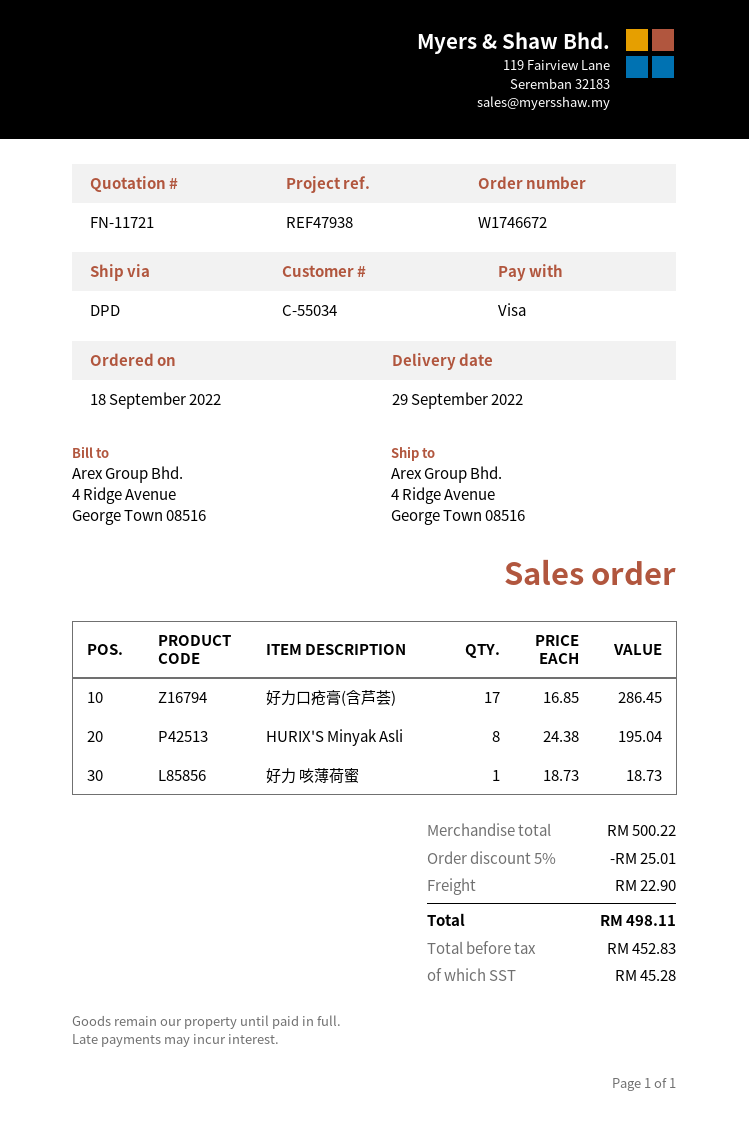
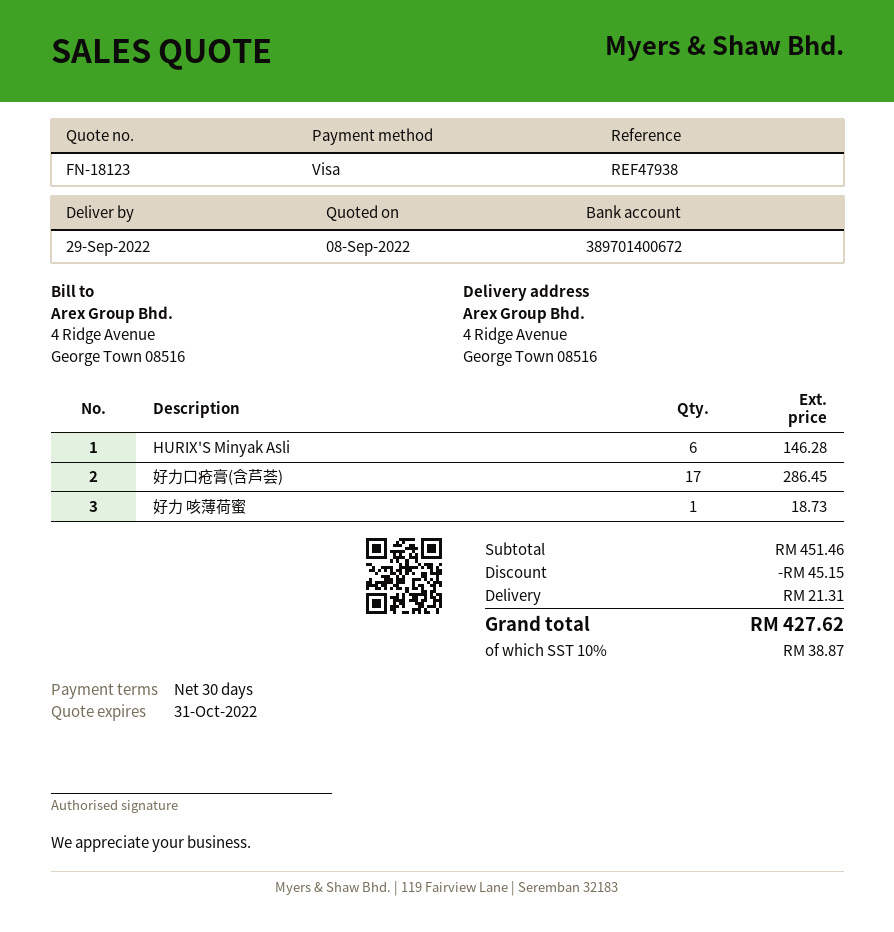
quote number: FN-11721 -> FN-18123
HURIX'S Minyak Asli: 8 for 195.04 -> 6 for 146.28
subtotal: 500.22 -> 451.46
discount: 25.01 -> 45.15
shipping: 22.90 -> 21.31
tax: 45.28 -> 38.87
total: 498.11 -> 427.62

